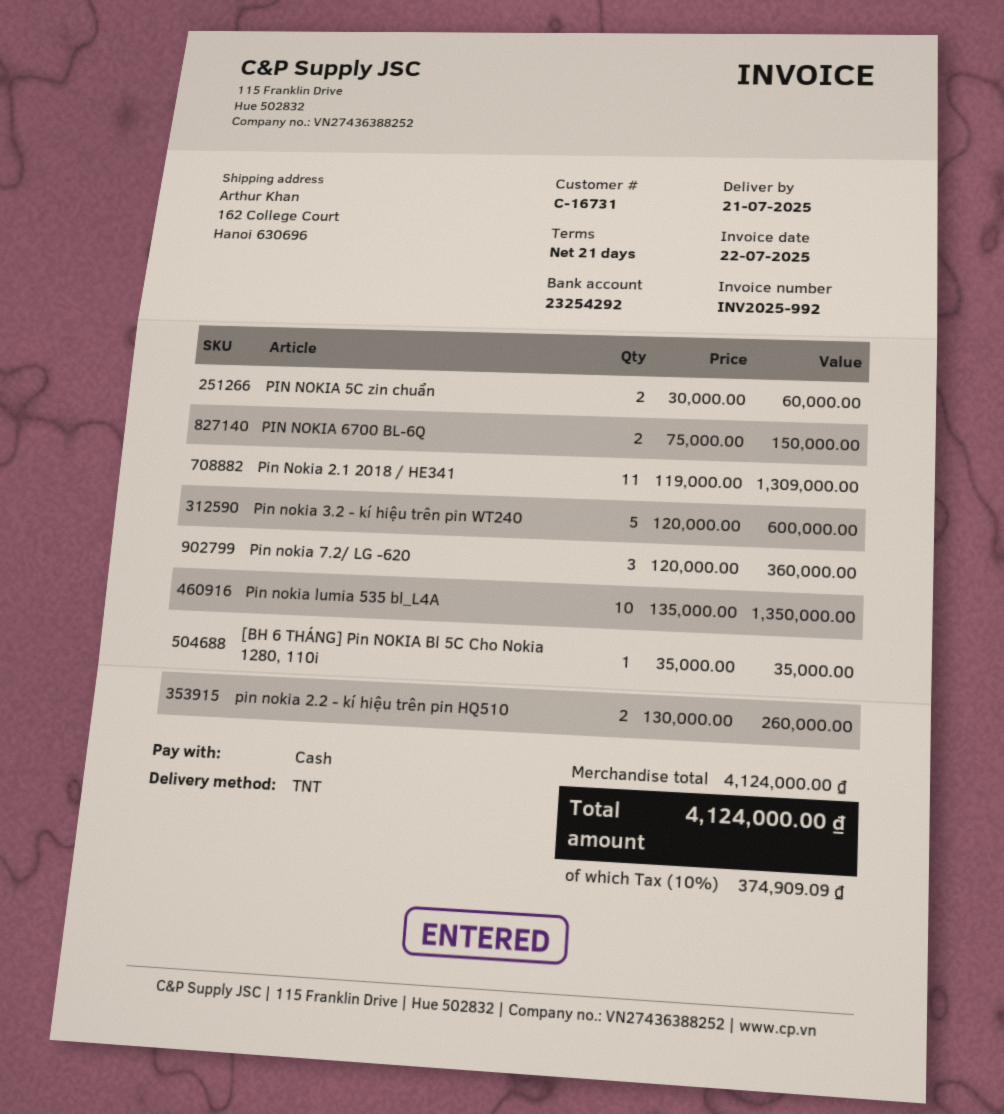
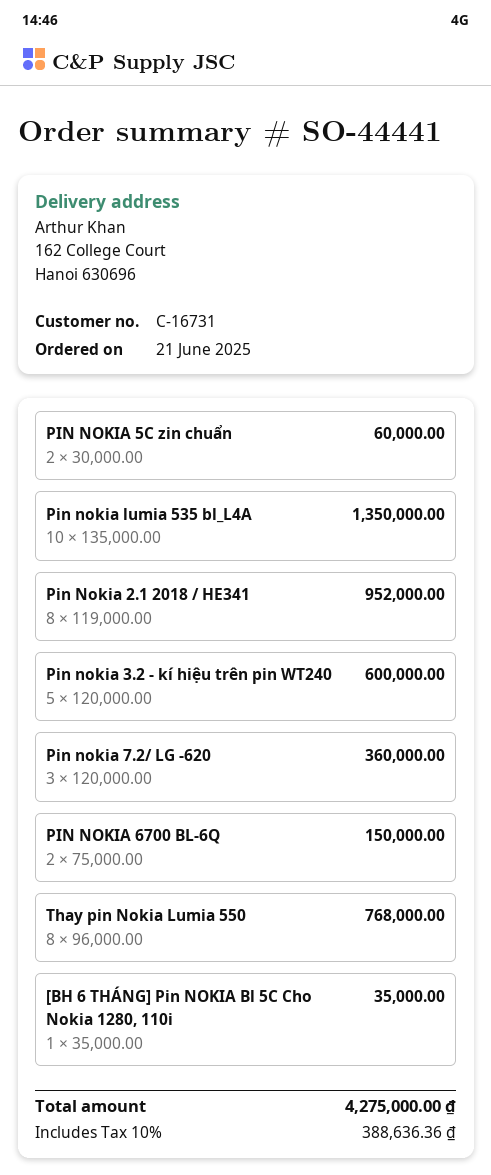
Pin Nokia 2.1 2018 / HE341: 11 x 119000.00 = 1309000.00 -> 8 x 119000.00 = 952000.00
pin nokia 2.2 - kí hiệu trên pin HQ510: 2 x 130000.00 = 260000.00 -> none
Thay pin Nokia Lumia 550: none -> 8 x 96000.00 = 768000.00
tax: 10% = 374909.09 -> 10% = 388636.36
total: 4124000.00 -> 4275000.00

